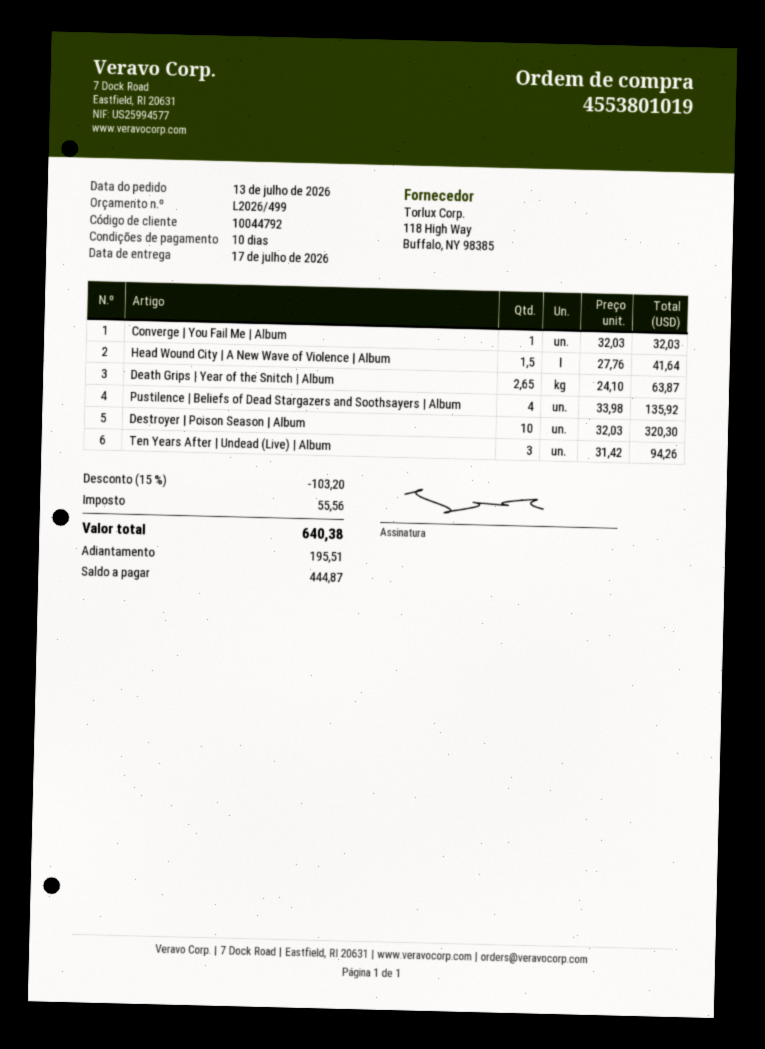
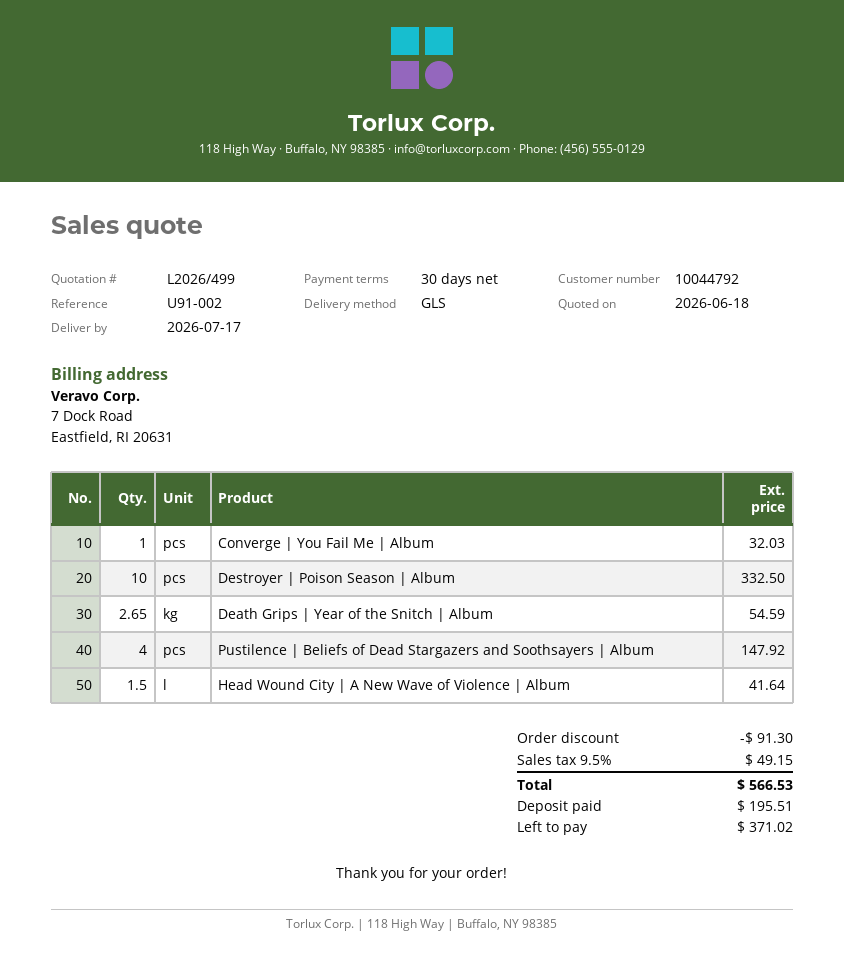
payment terms: 10 days -> 30 days
Death Grips | Year of the Snitch | Album: 2.65 for 63.87 -> 2.65 for 54.59
Pustilence | Beliefs of Dead Stargazers and Soothsayers | Album: 4 for 135.92 -> 4 for 147.92
Destroyer | Poison Season | Album: 10 for 320.30 -> 10 for 332.50
Ten Years After | Undead (Live) | Album: 3 for 94.26 -> none
discount: 103.20 -> 91.30
tax: 55.56 -> 49.15
total: 640.38 -> 566.53
balance: 444.87 -> 371.02

